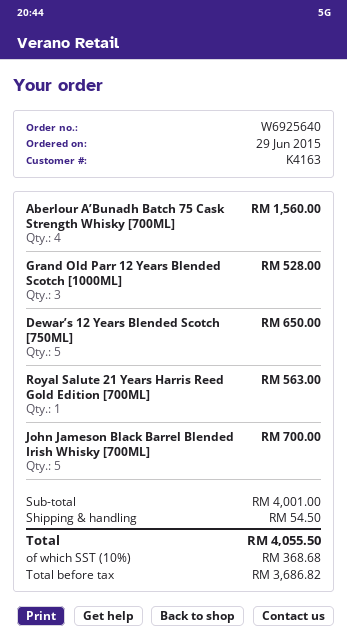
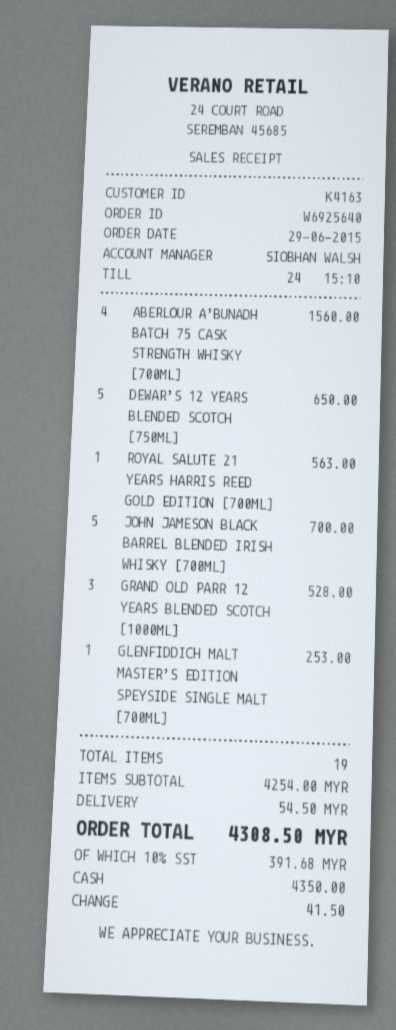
GLENFIDDICH MALT MASTER’S EDITION SPEYSIDE SINGLE MALT [700ML]: none -> 1 for 253.00
subtotal: 4001.00 -> 4254.00
tax: 10% = 368.68 -> 10% = 391.68
total: 4055.50 -> 4308.50

